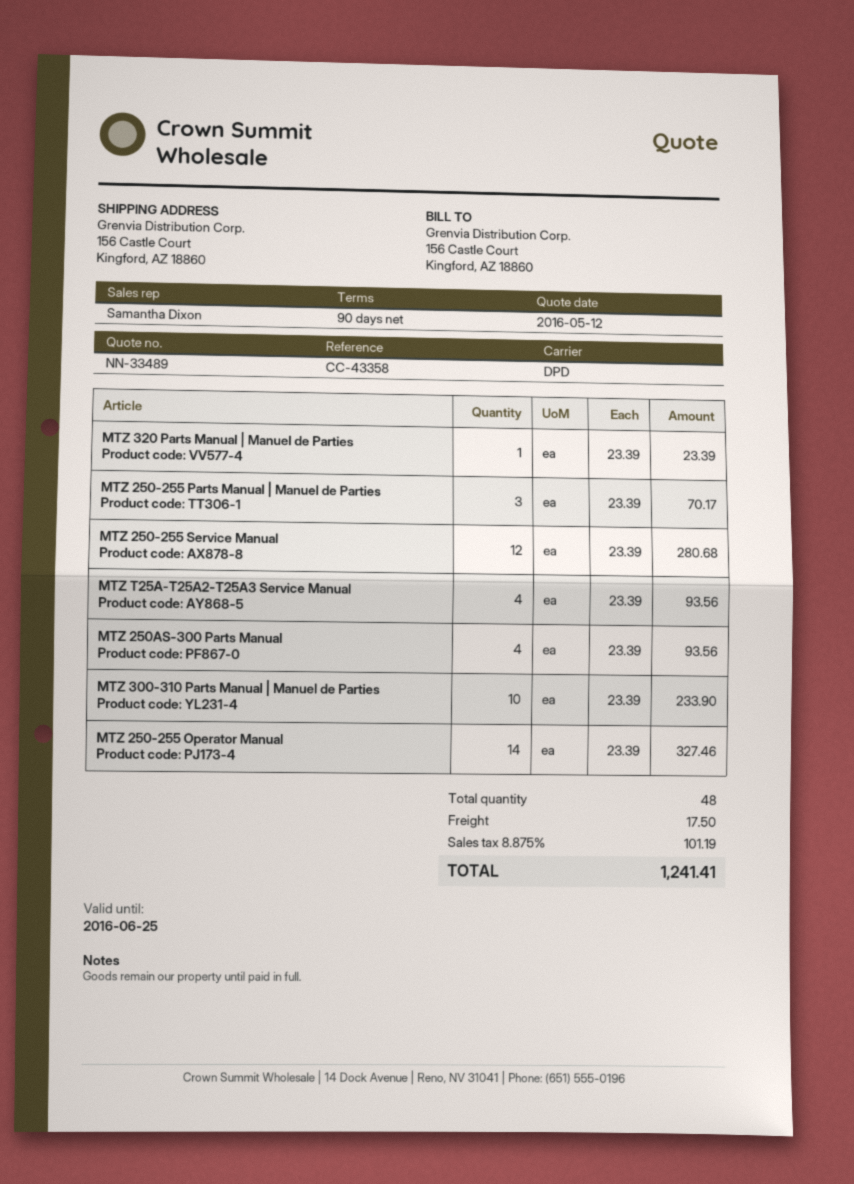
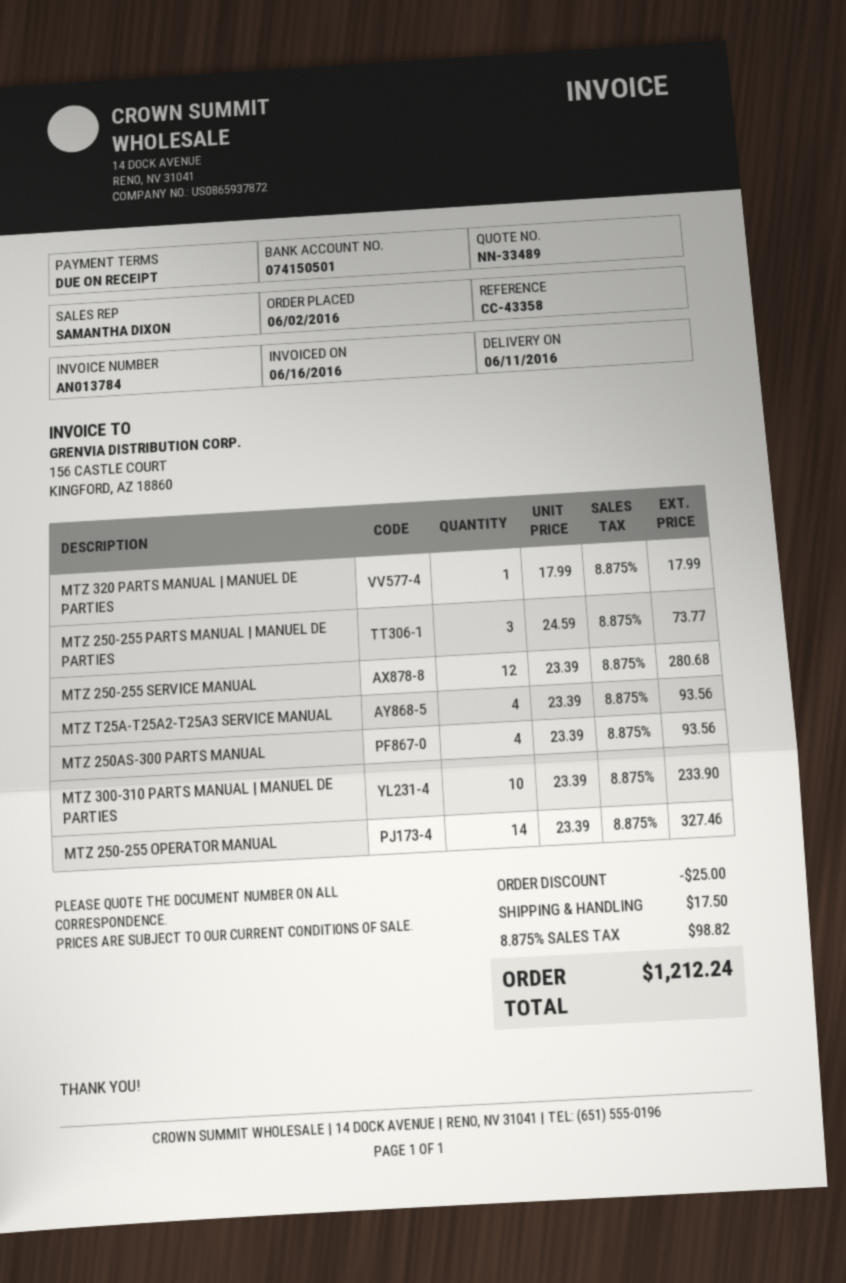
payment terms: 90 days -> on receipt
MTZ 320 Parts Manual | Manuel de Parties: 1 x 23.39 = 23.39 -> 1 x 17.99 = 17.99
MTZ 250-255 Parts Manual | Manuel de Parties: 3 x 23.39 = 70.17 -> 3 x 24.59 = 73.77
discount: none -> 25.00
tax: 8.875% = 101.19 -> 8.875% = 98.82
total: 1241.41 -> 1212.24

